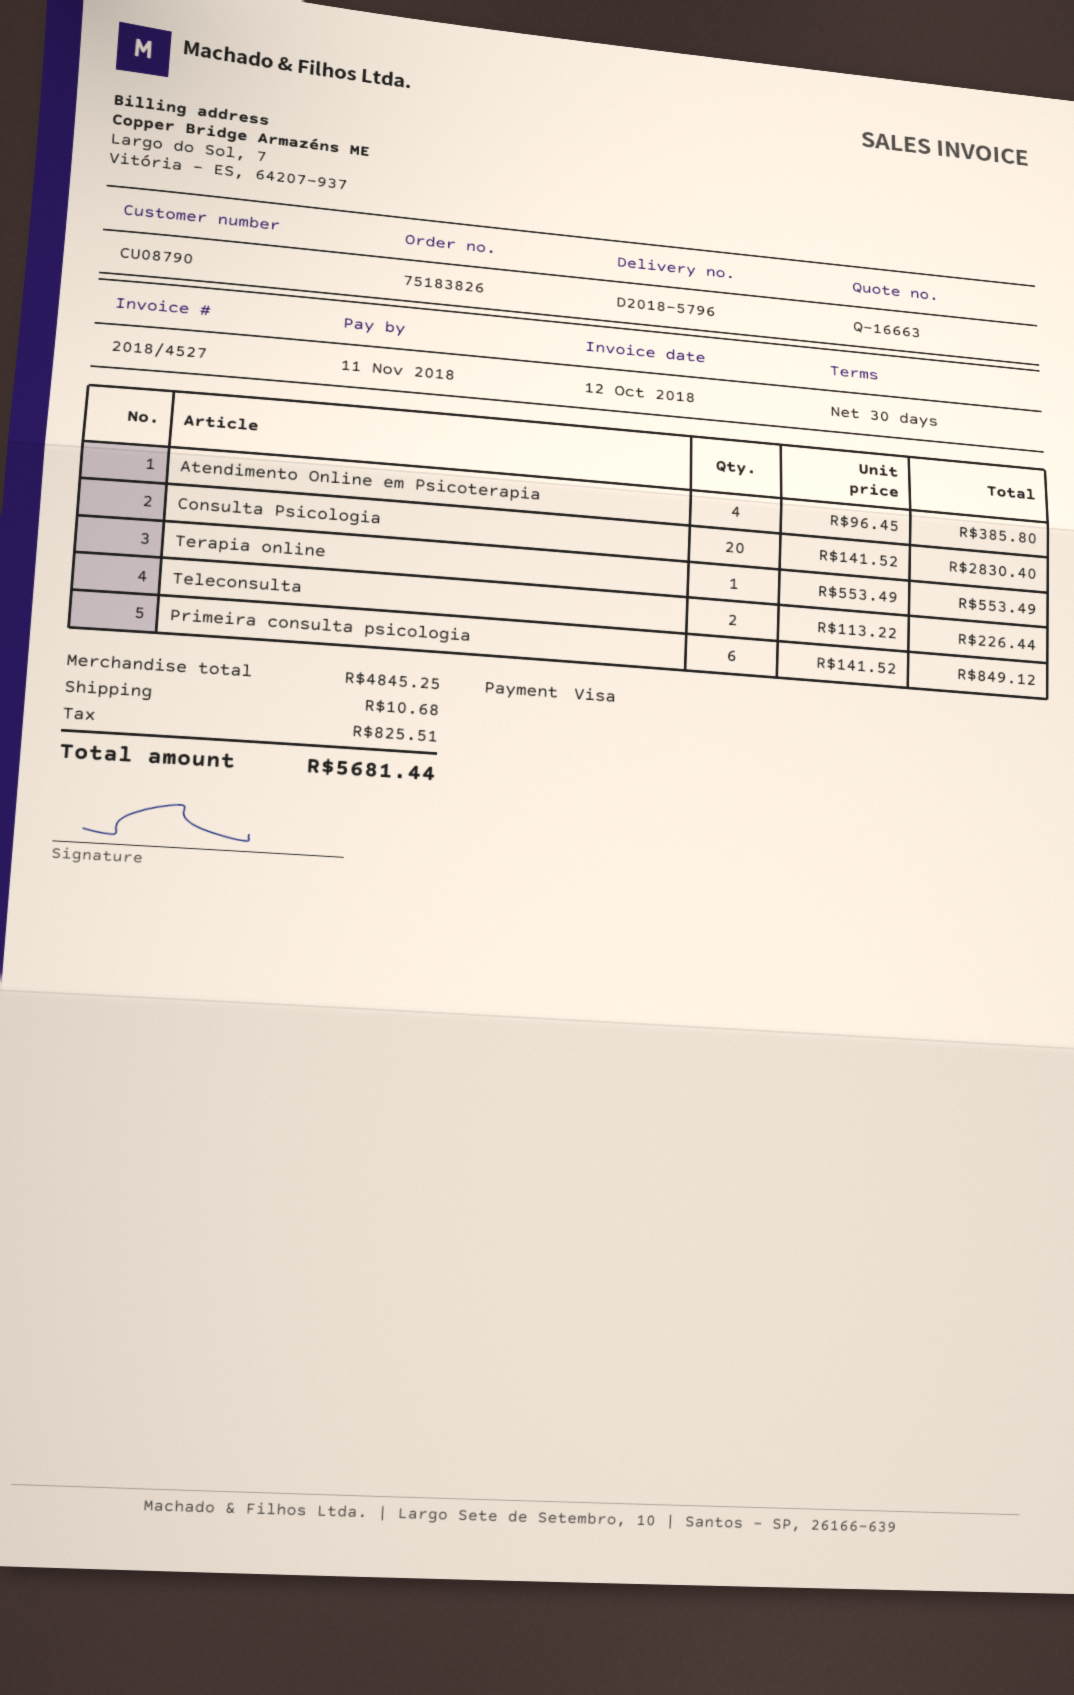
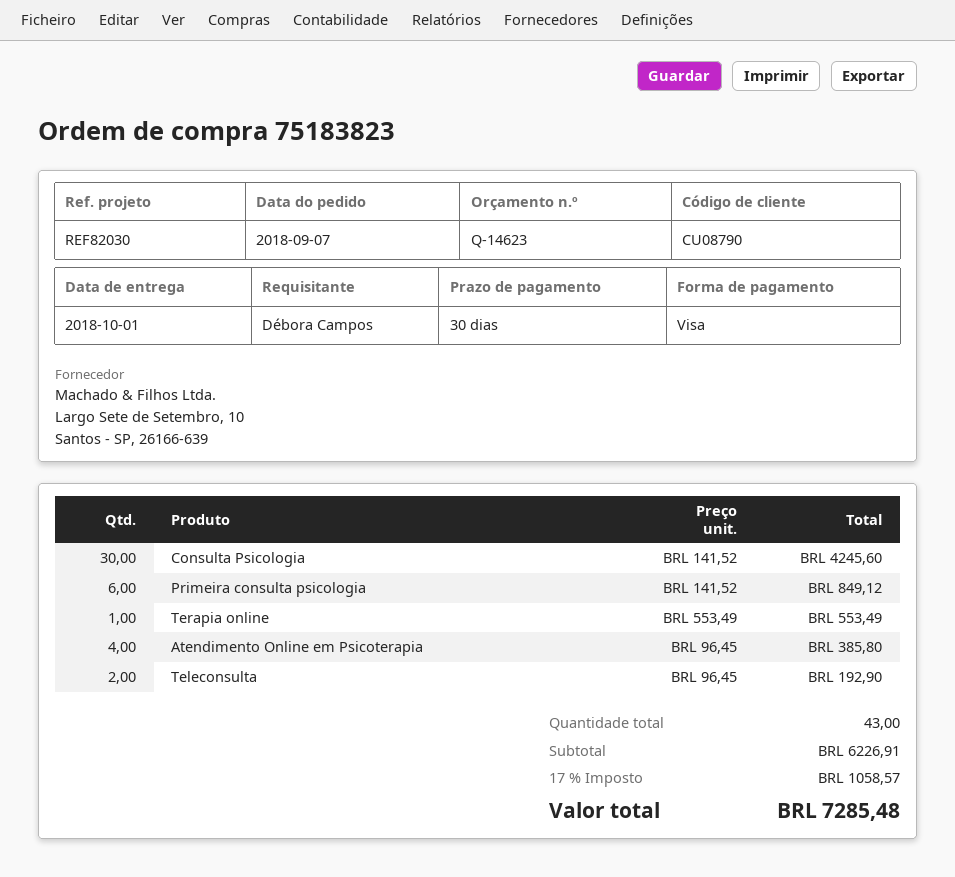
quote number: Q-16663 -> Q-14623
order number: 75183826 -> 75183823
Consulta Psicologia: 20 x 141.52 = 2830.40 -> 30 x 141.52 = 4245.60
Teleconsulta: 2 x 113.22 = 226.44 -> 2 x 96.45 = 192.90
subtotal: 4845.25 -> 6226.91
shipping: 10.68 -> none
tax: 825.51 -> 1058.57
total: 5681.44 -> 7285.48

